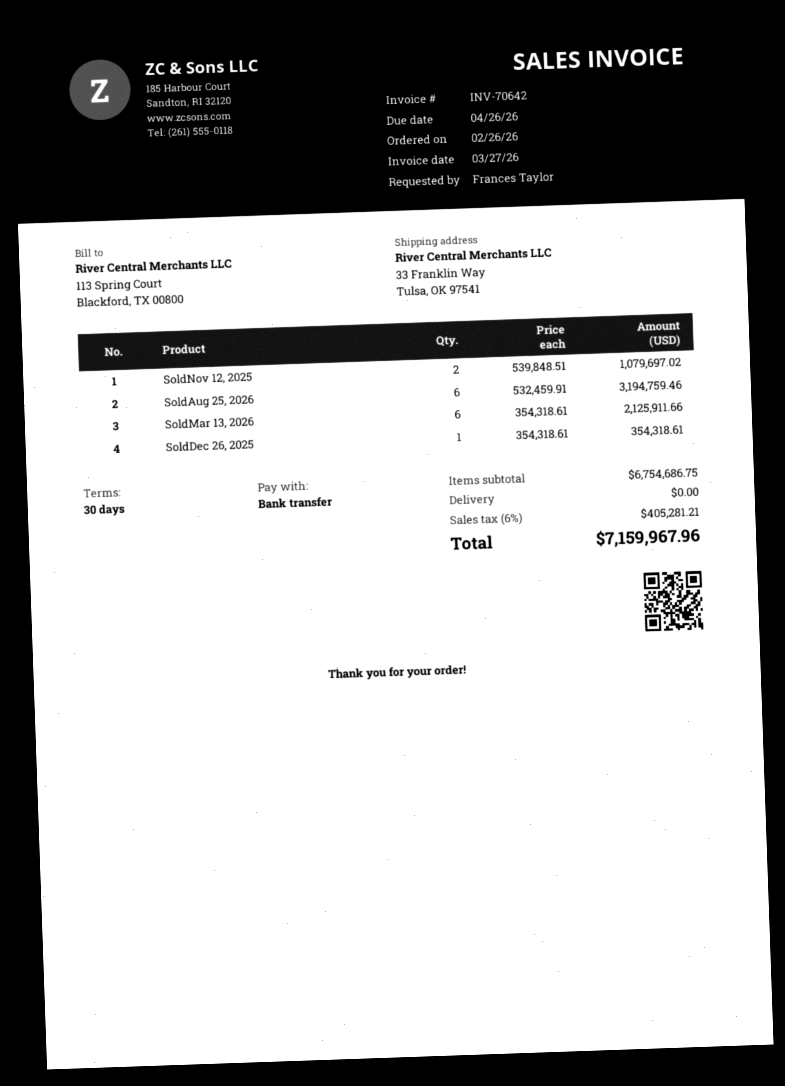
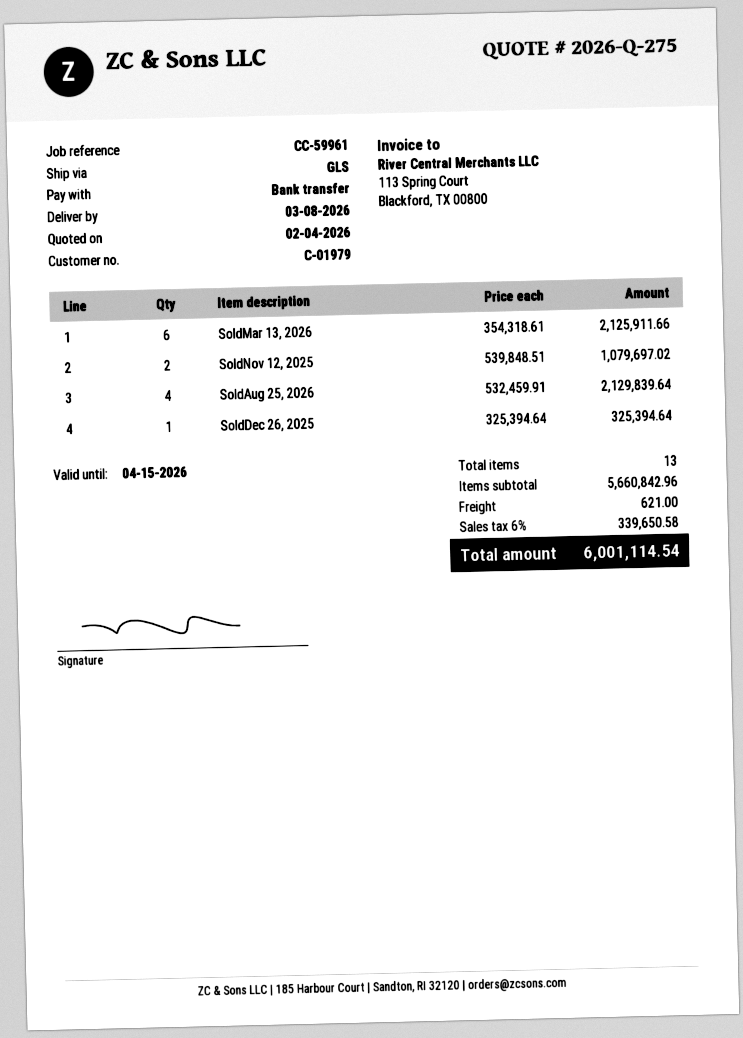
SoldAug 25, 2026: 6 x 532459.91 = 3194759.46 -> 4 x 532459.91 = 2129839.64
SoldDec 26, 2025: 1 x 354318.61 = 354318.61 -> 1 x 325394.64 = 325394.64
subtotal: 6754686.75 -> 5660842.96
shipping: 0.00 -> 621.00
tax: 6% = 405281.21 -> 6% = 339650.58
total: 7159967.96 -> 6001114.54

